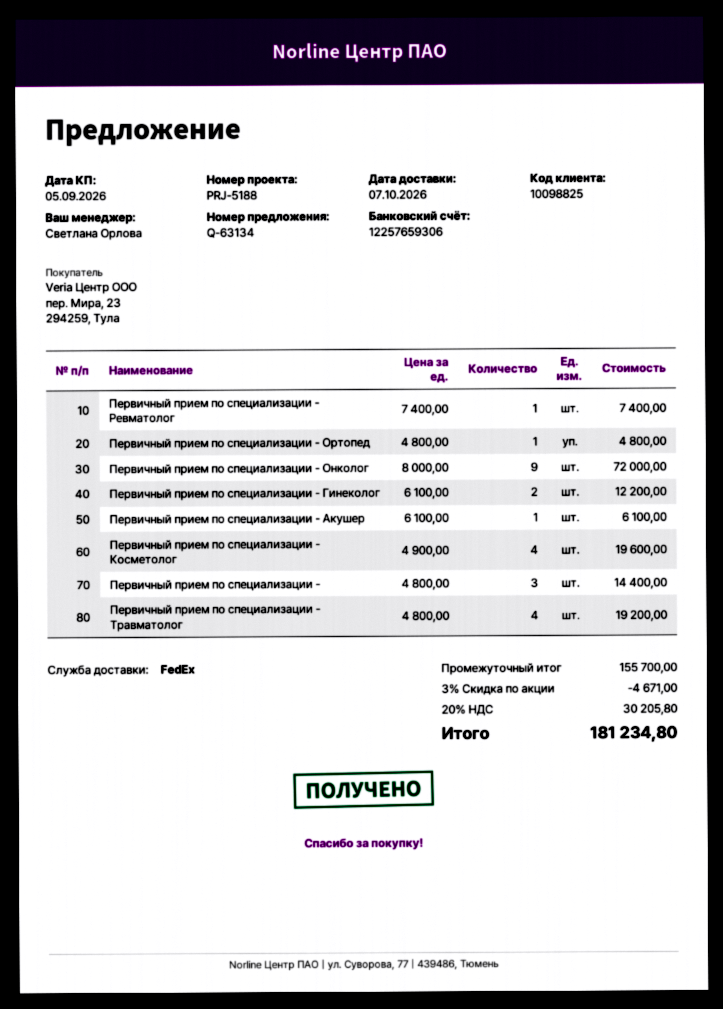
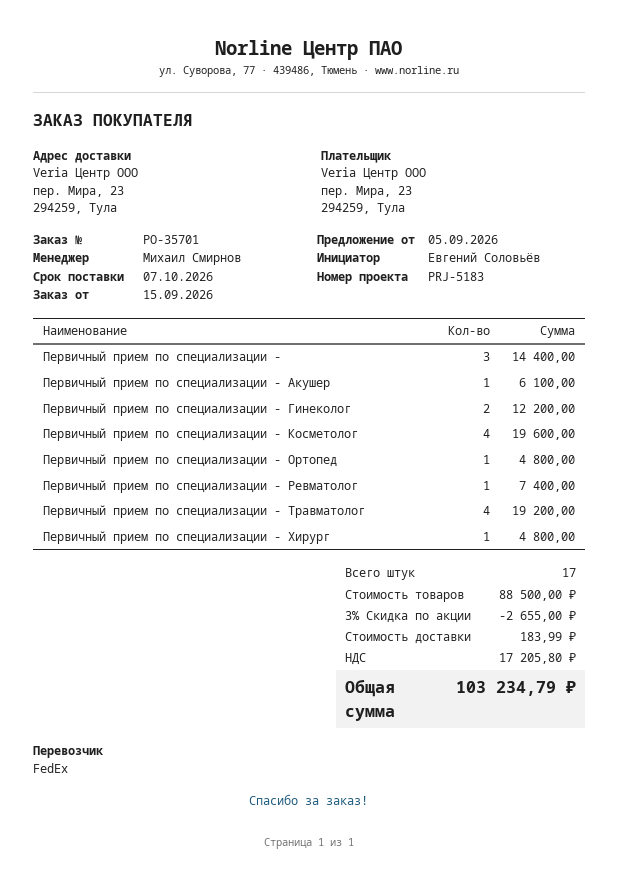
reference: PRJ-5188 -> PRJ-5183
sales rep: Светлана Орлова -> Михаил Смирнов
Первичный прием по специализации - Онколог: 9 for 72000.00 -> none
Первичный прием по специализации - Хирург: none -> 1 for 4800.00
subtotal: 155700.00 -> 88500.00
discount: 3% = 4671.00 -> 3% = 2655.00
shipping: none -> 183.99
tax: 30205.80 -> 17205.80
total: 181234.80 -> 103234.79

